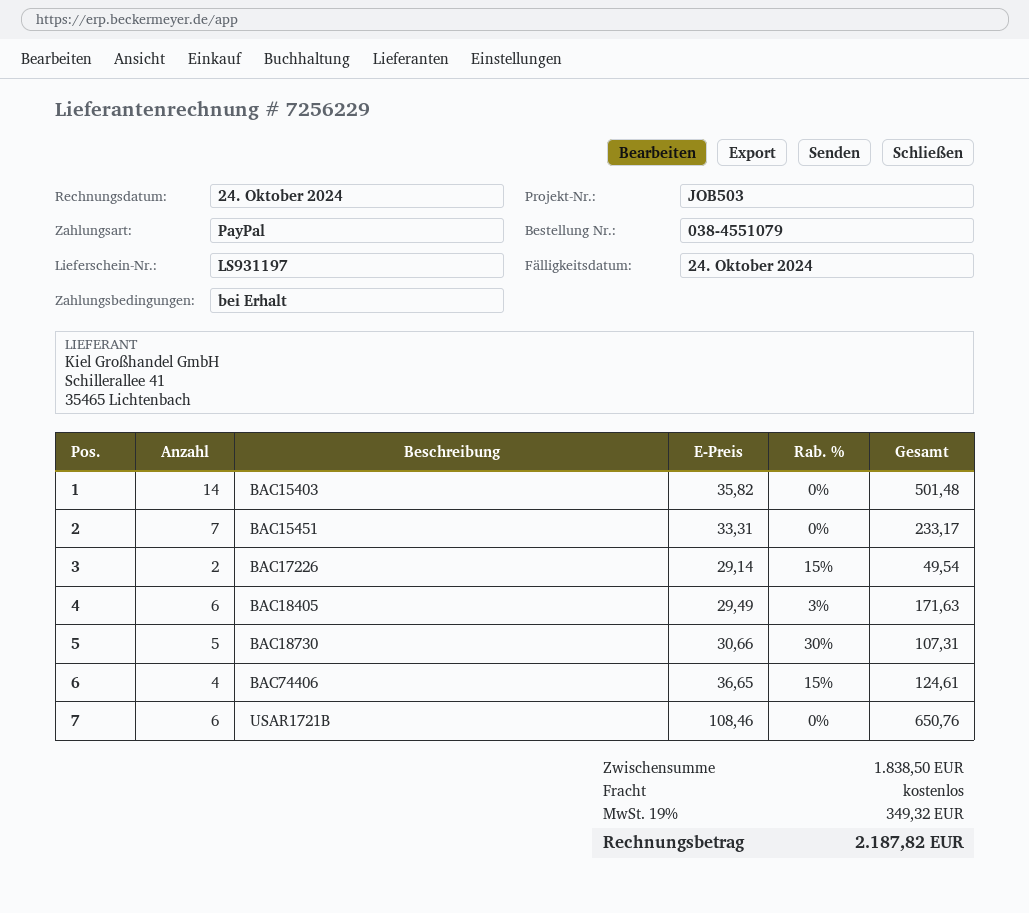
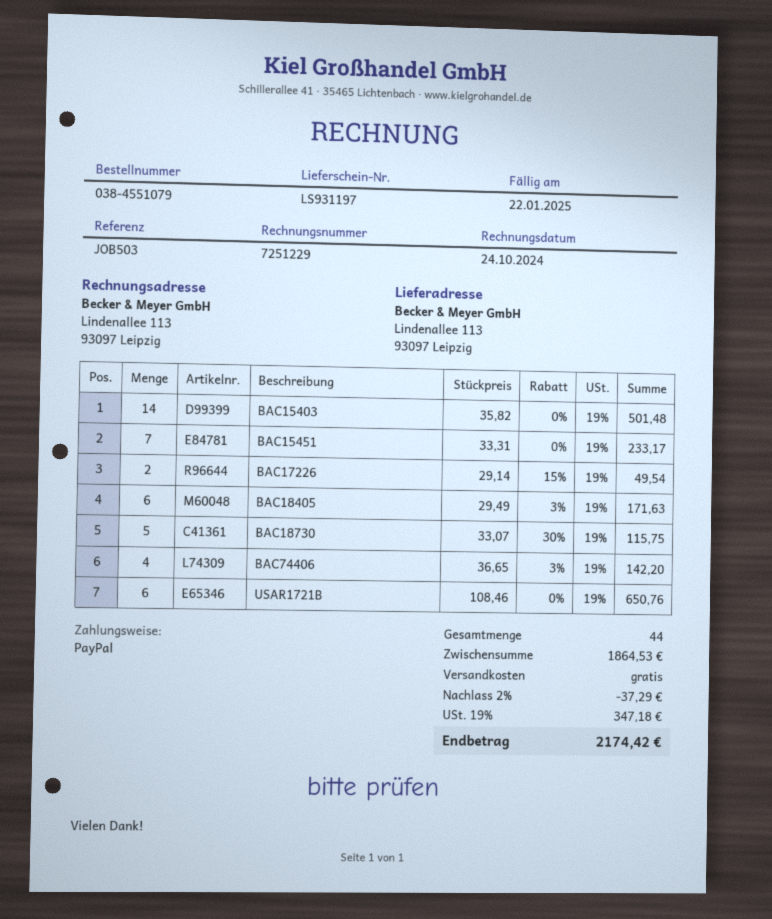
invoice number: 7256229 -> 7251229
due date: 2024-10-24 -> 2025-01-22
BAC18730: 5 x 30.66 - 30% = 107.31 -> 5 x 33.07 - 30% = 115.75
BAC74406: 4 x 36.65 - 15% = 124.61 -> 4 x 36.65 - 3% = 142.20
subtotal: 1838.50 -> 1864.53
discount: none -> 2% = 37.29
tax: 19% = 349.32 -> 19% = 347.18
total: 2187.82 -> 2174.42

